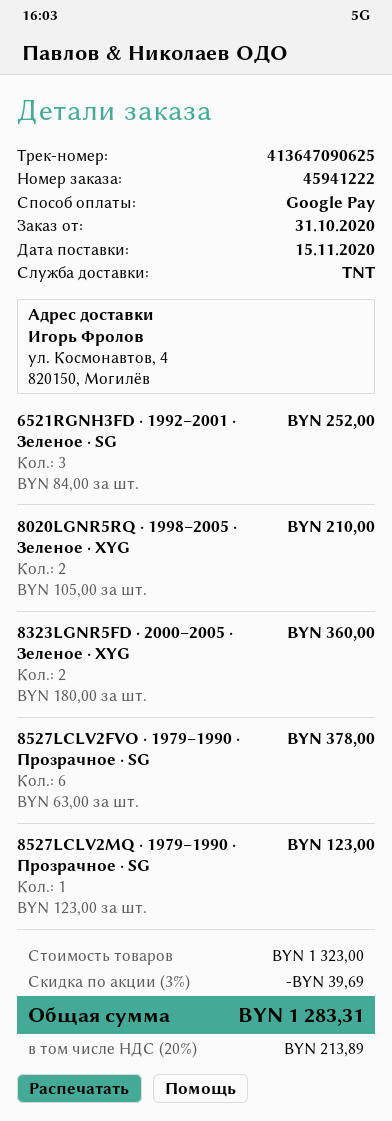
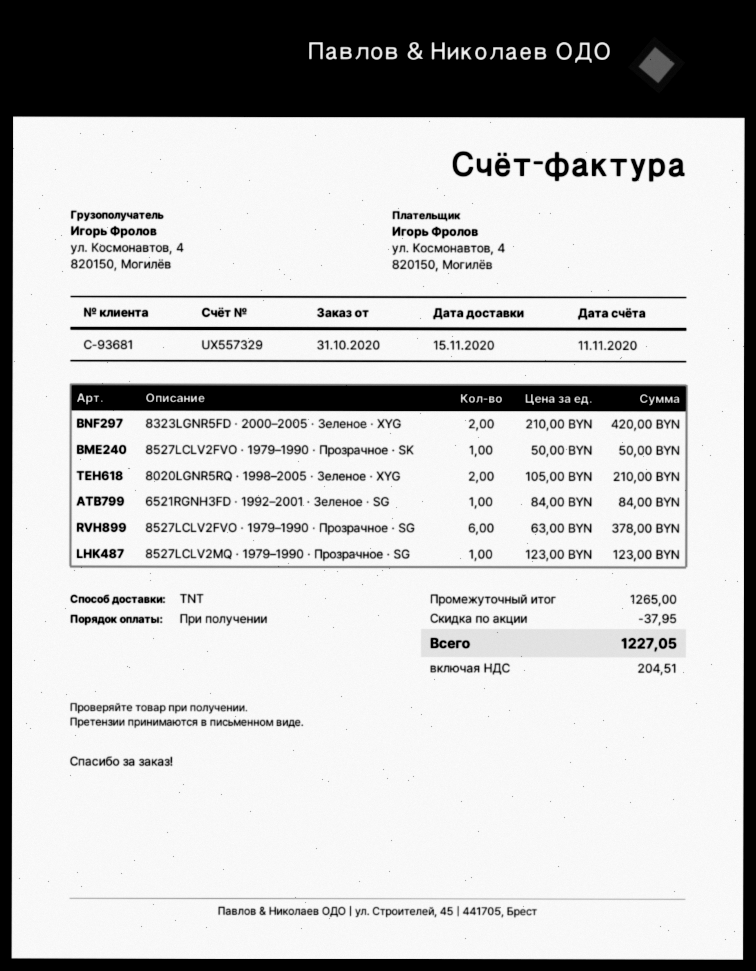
6521RGNH3FD · 1992–2001 · Зеленое · SG: 3 x 84.00 = 252.00 -> 1 x 84.00 = 84.00
8323LGNR5FD · 2000–2005 · Зеленое · XYG: 2 x 180.00 = 360.00 -> 2 x 210.00 = 420.00
8527LCLV2FVO · 1979–1990 · Прозрачное · SK: none -> 1 x 50.00 = 50.00
subtotal: 1323.00 -> 1265.00
discount: 39.69 -> 37.95
tax: 213.89 -> 204.51
total: 1283.31 -> 1227.05

